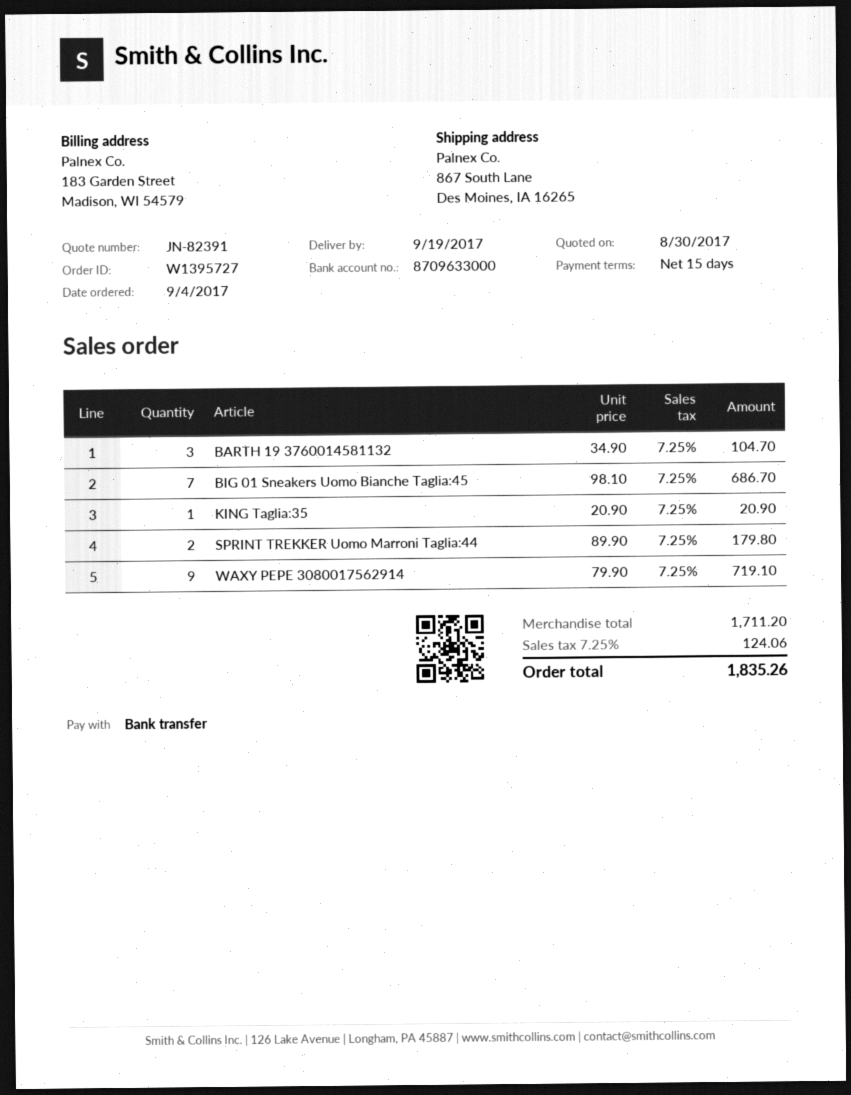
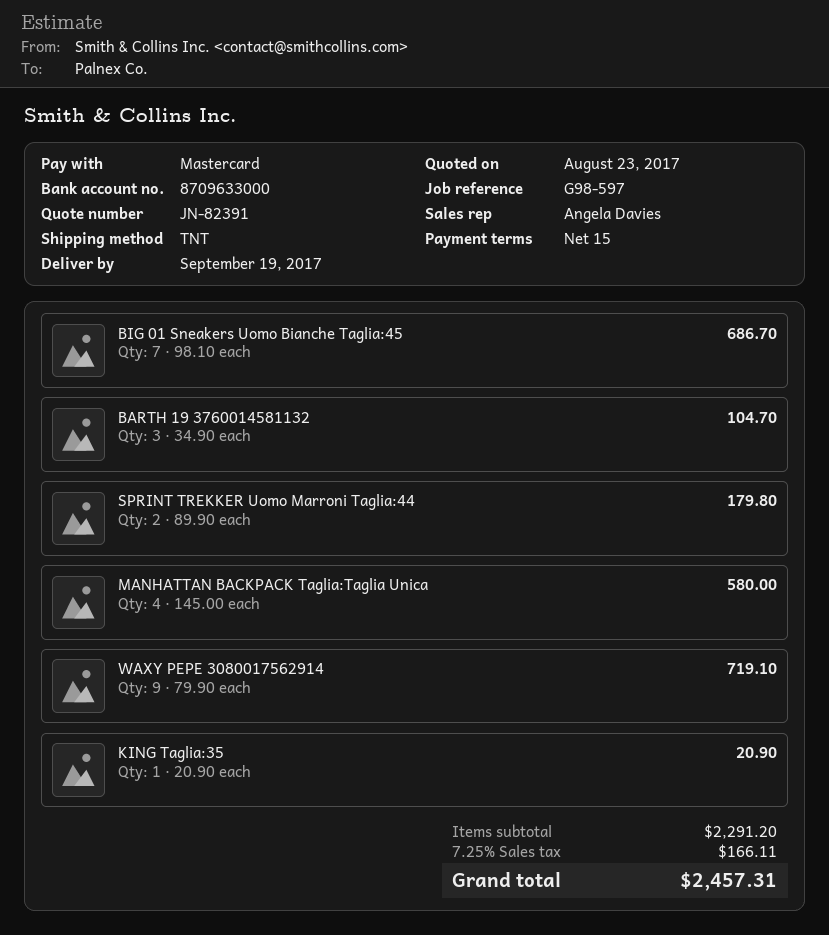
quote date: 2017-08-30 -> 2017-08-23
payment method: bank transfer -> Mastercard
MANHATTAN BACKPACK Taglia:Taglia Unica: none -> 4 x 145.00 = 580.00
subtotal: 1711.20 -> 2291.20
tax: 7.25% = 124.06 -> 7.25% = 166.11
total: 1835.26 -> 2457.31

